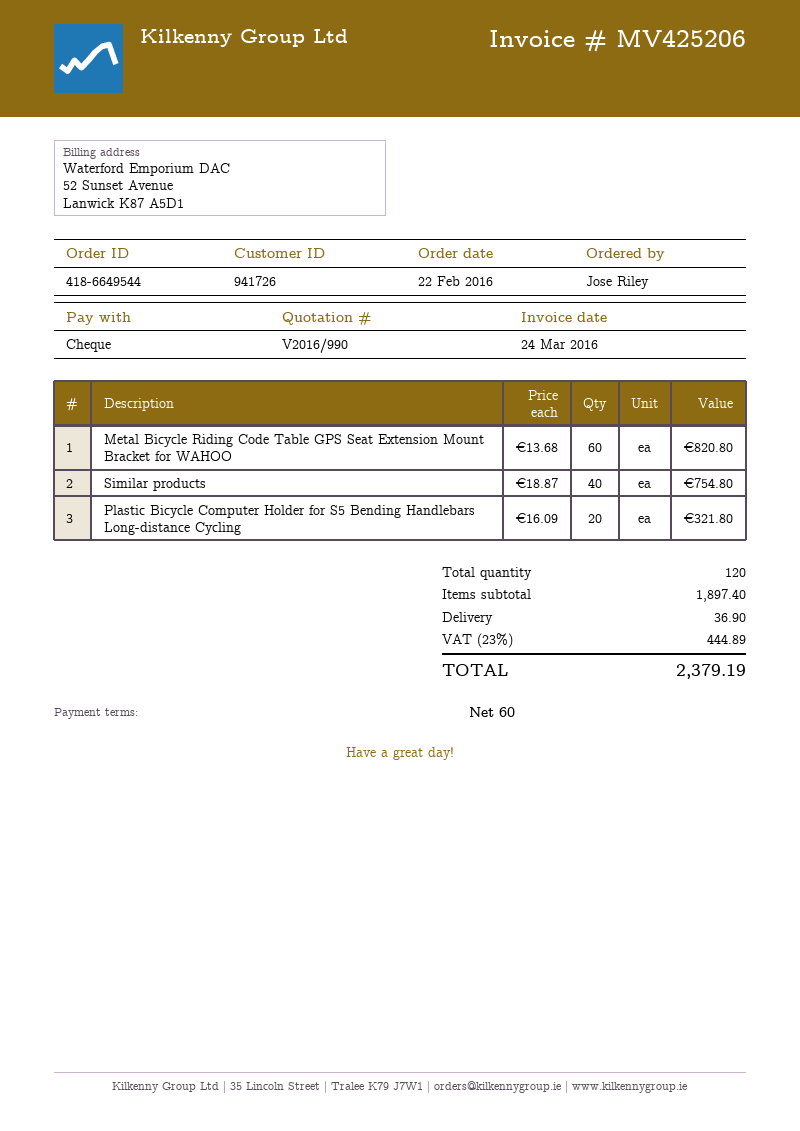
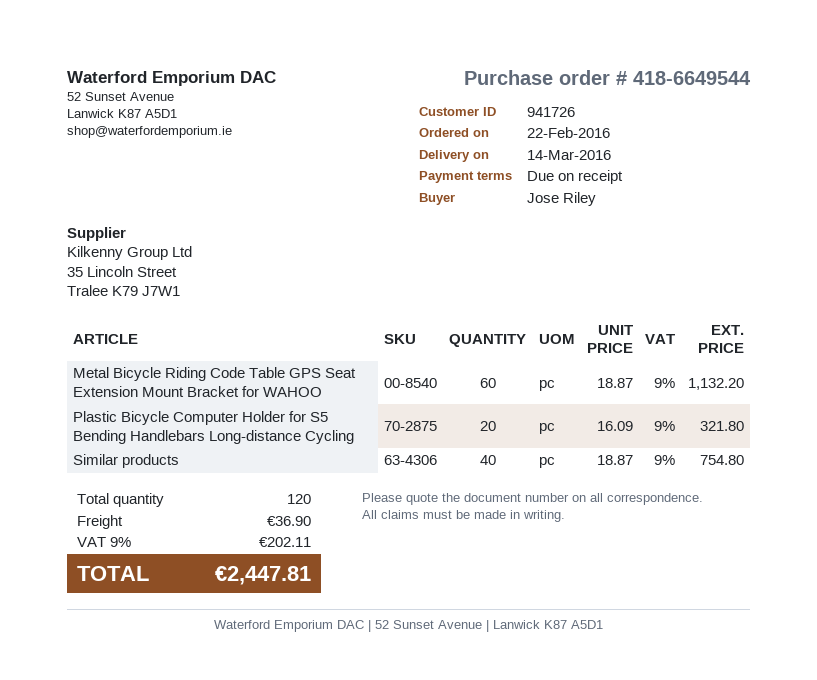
payment terms: 60 days -> on receipt
Metal Bicycle Riding Code Table GPS Seat Extension Mount Bracket for WAHOO: 60 x 13.68 = 820.80 -> 60 x 18.87 = 1132.20
tax: 23% = 444.89 -> 9% = 202.11
total: 2379.19 -> 2447.81

